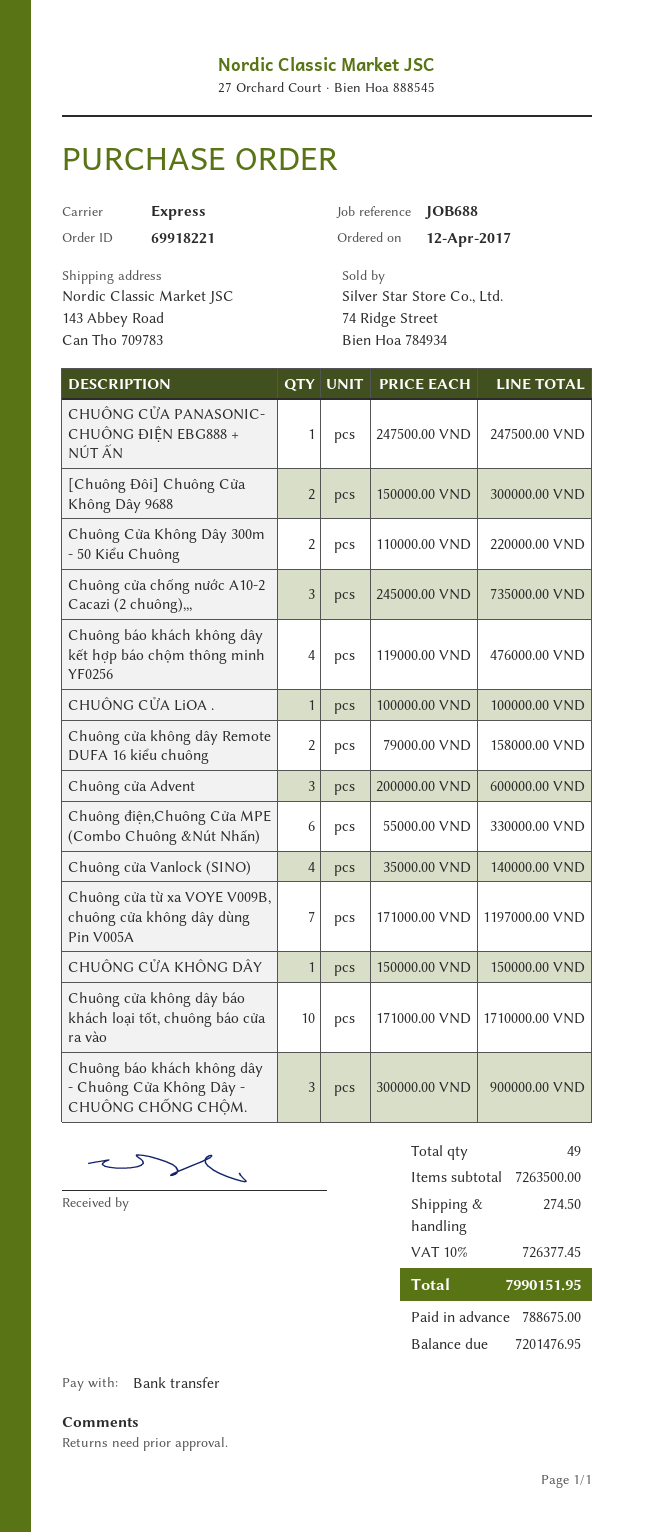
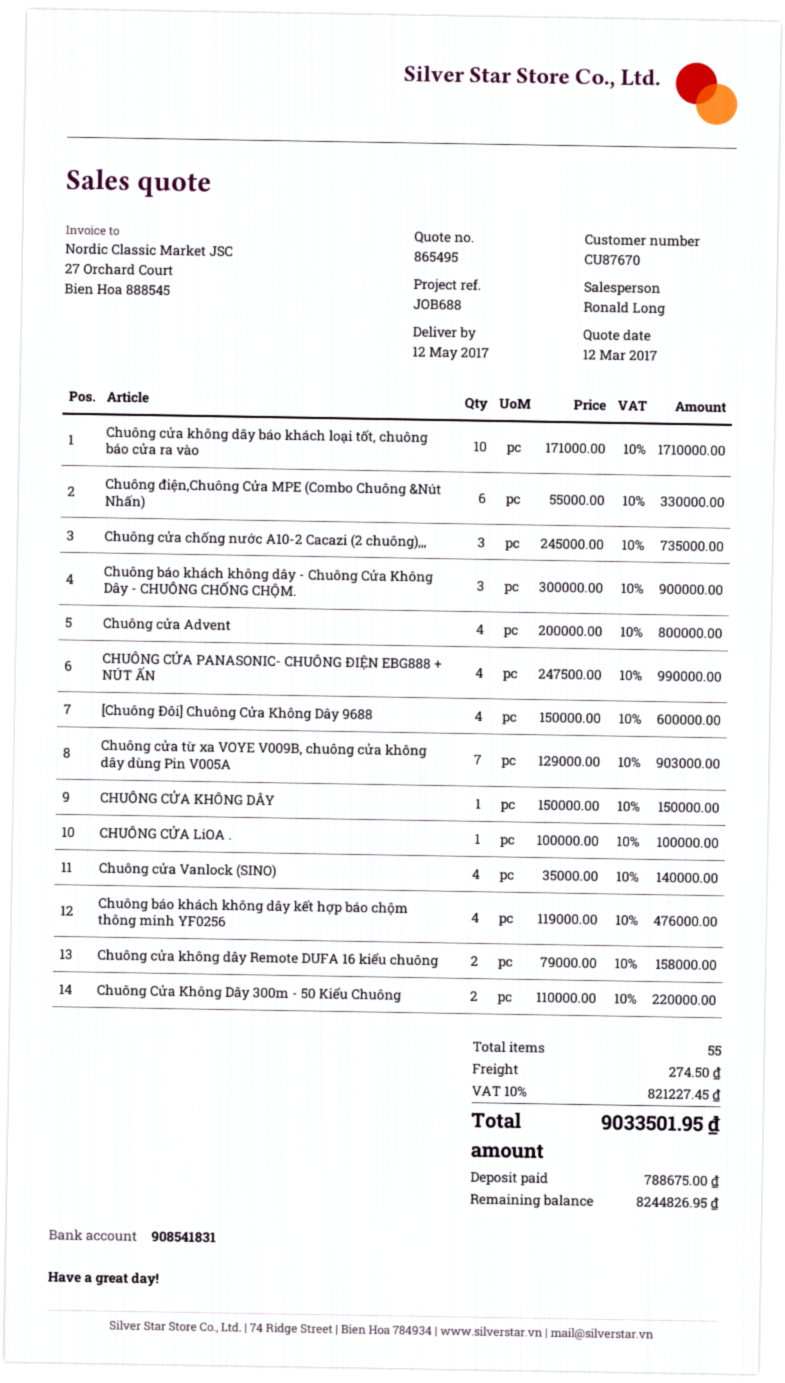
CHUÔNG CỬA PANASONIC- CHUÔNG ĐIỆN EBG888 + NÚT ẤN: 1 x 247500.00 = 247500.00 -> 4 x 247500.00 = 990000.00
[Chuông Đôi] Chuông Cửa Không Dây 9688: 2 x 150000.00 = 300000.00 -> 4 x 150000.00 = 600000.00
Chuông cửa Advent: 3 x 200000.00 = 600000.00 -> 4 x 200000.00 = 800000.00
Chuông cửa từ xa VOYE V009B, chuông cửa không dây dùng Pin V005A: 7 x 171000.00 = 1197000.00 -> 7 x 129000.00 = 903000.00
total quantity: 49 -> 55
tax: 10% = 726377.45 -> 10% = 821227.45
total: 7990151.95 -> 9033501.95
balance: 7201476.95 -> 8244826.95

